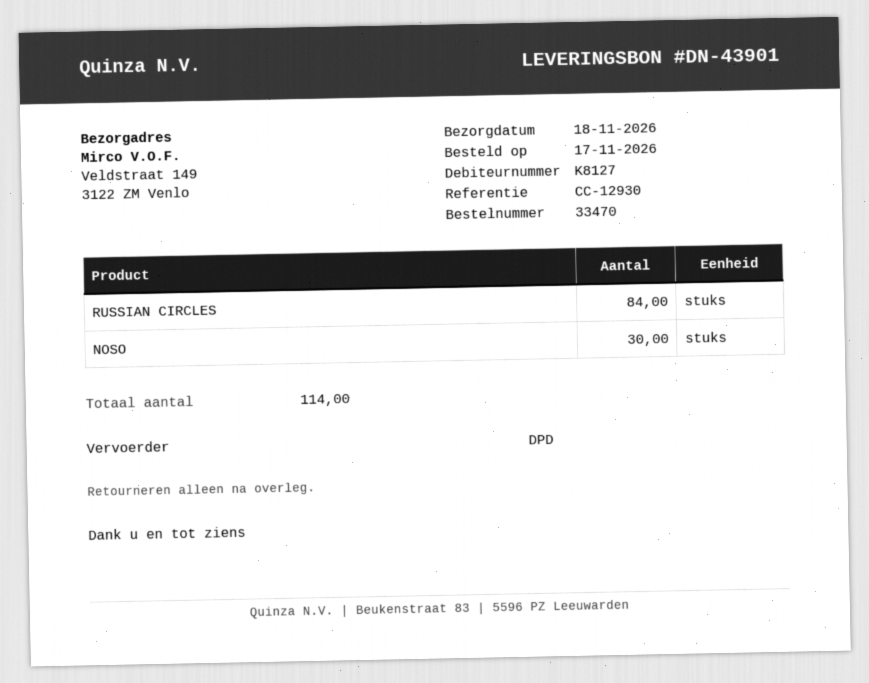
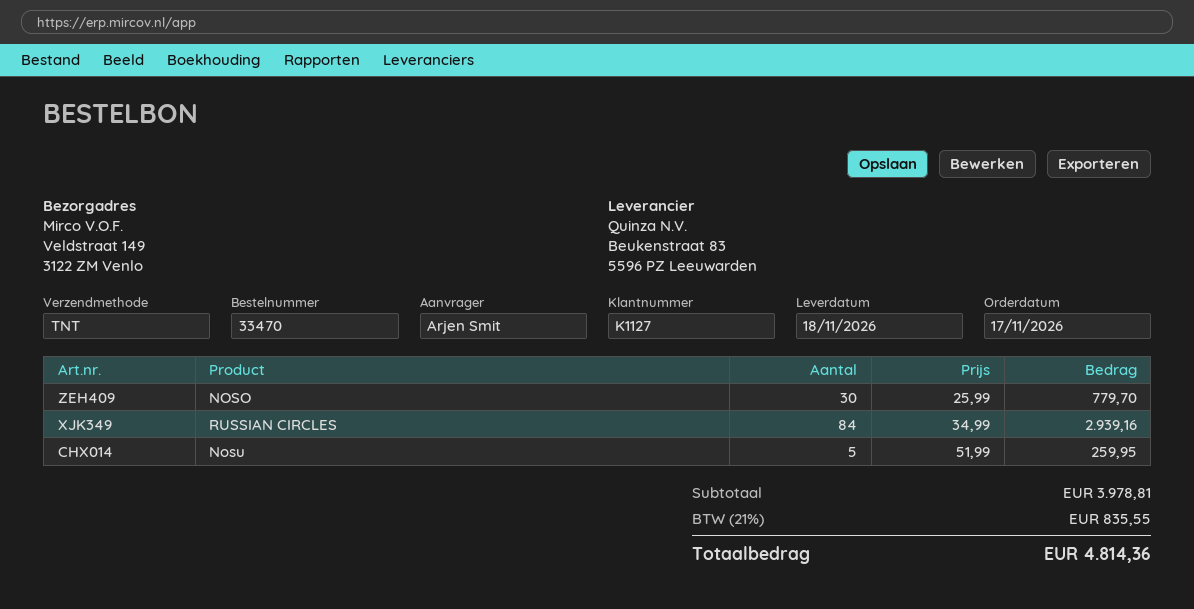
customer number: K8127 -> K1127
shipping method: DPD -> TNT
Nosu: none -> 5

